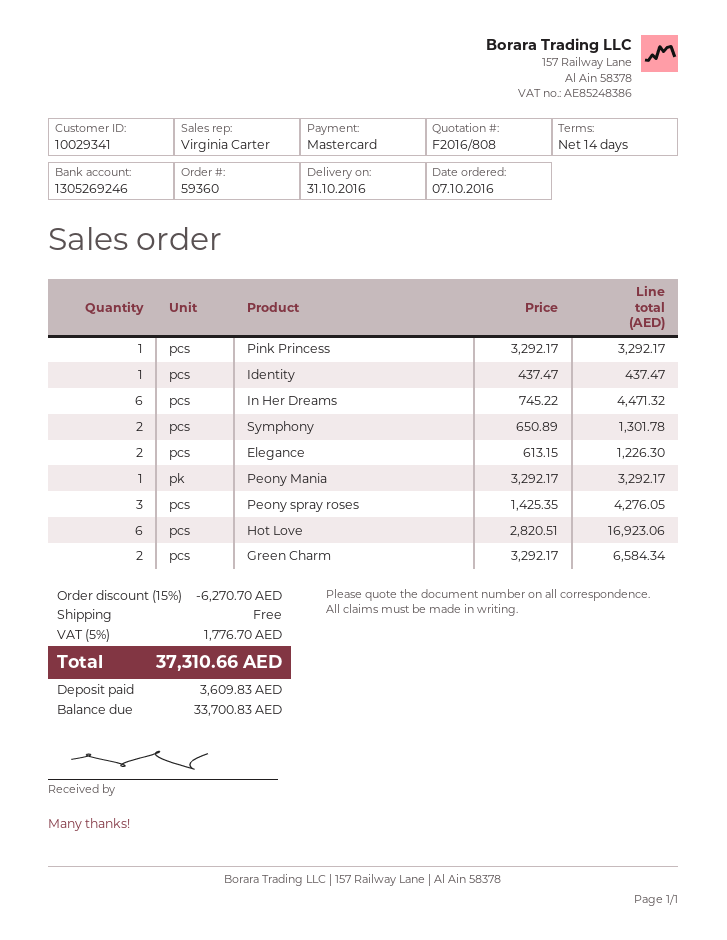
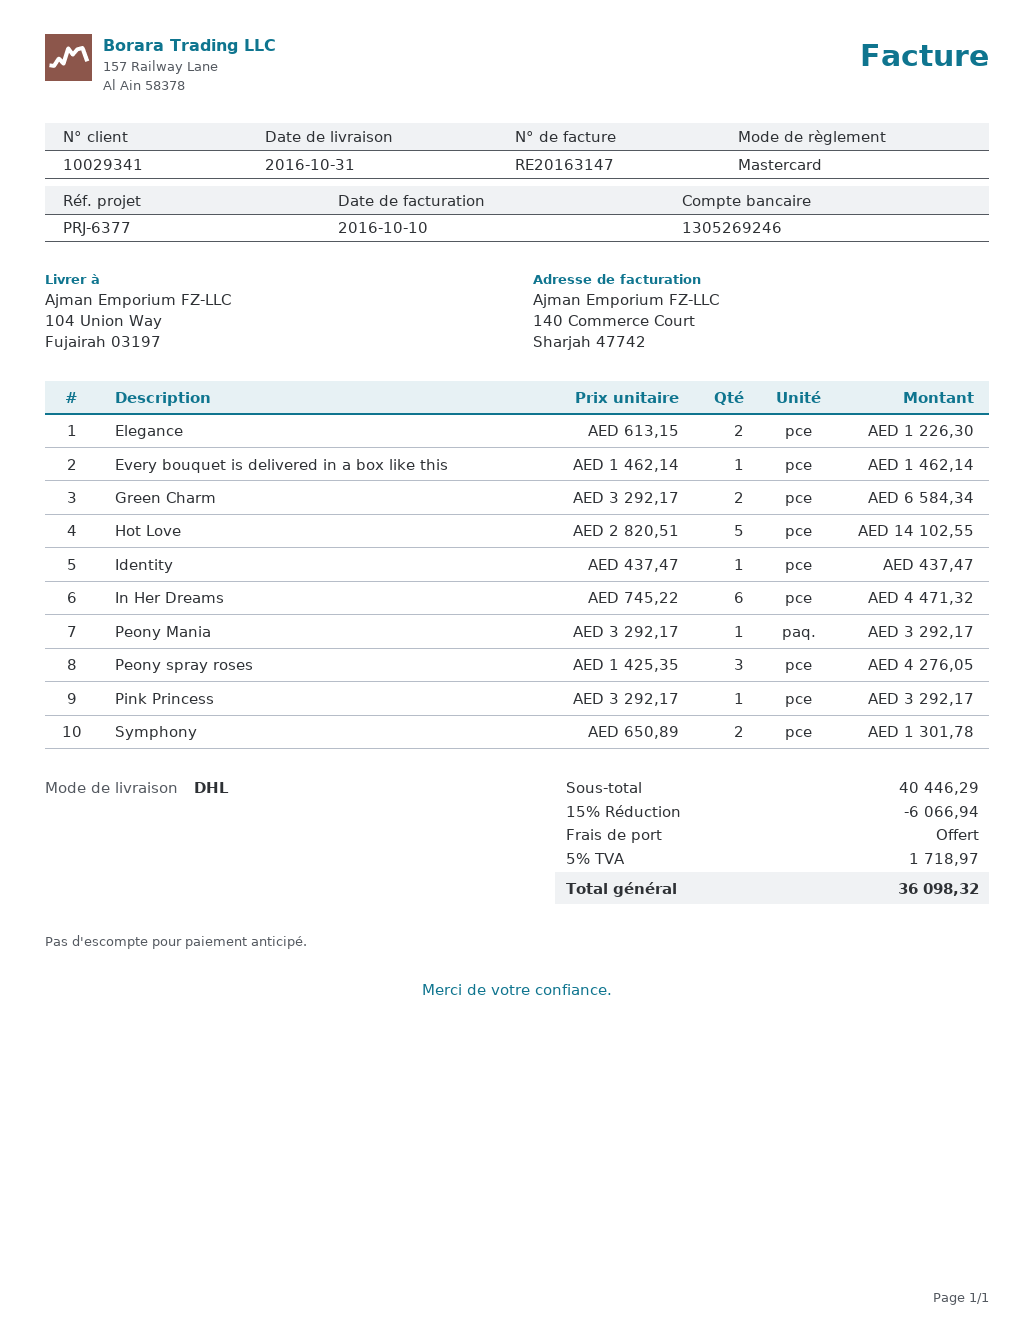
Hot Love: 6 x 2820.51 = 16923.06 -> 5 x 2820.51 = 14102.55
Every bouquet is delivered in a box like this: none -> 1 x 1462.14 = 1462.14
discount: 15% = 6270.70 -> 15% = 6066.94
tax: 5% = 1776.70 -> 5% = 1718.97
total: 37310.66 -> 36098.32

